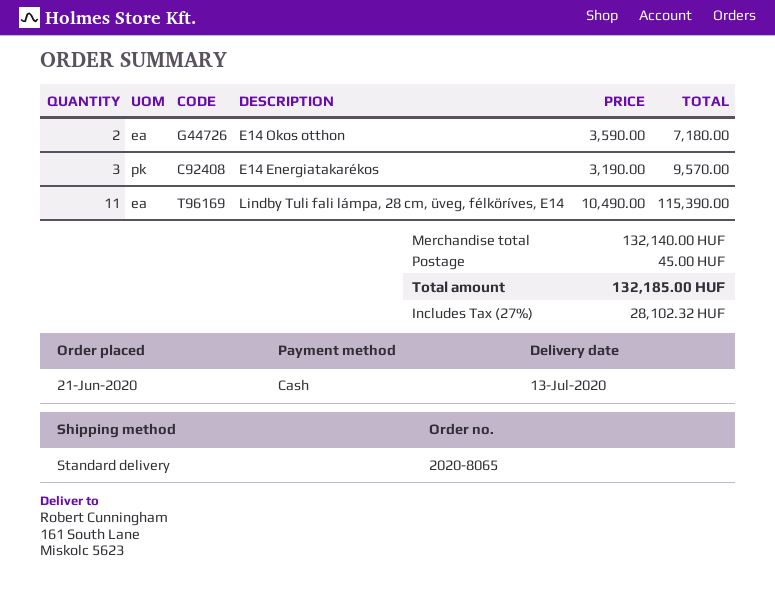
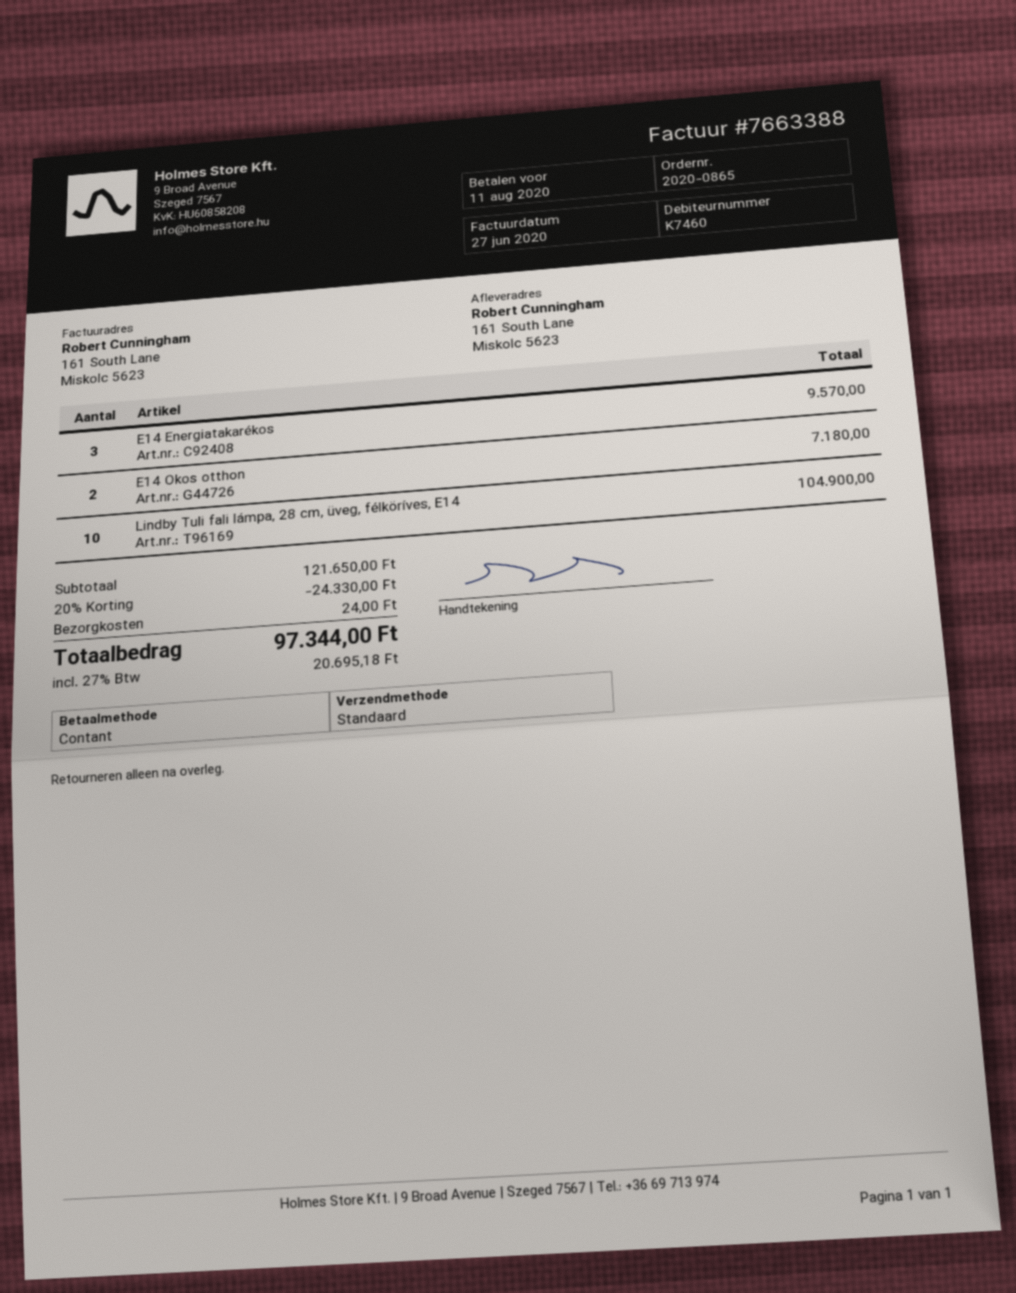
order number: 2020-8065 -> 2020-0865
Lindby Tuli fali lámpa, 28 cm, üveg, félköríves, E14: 11 for 115390.00 -> 10 for 104900.00
subtotal: 132140.00 -> 121650.00
discount: none -> 20% = 24330.00
shipping: 45.00 -> 24.00
tax: 27% = 28102.32 -> 27% = 20695.18
total: 132185.00 -> 97344.00

